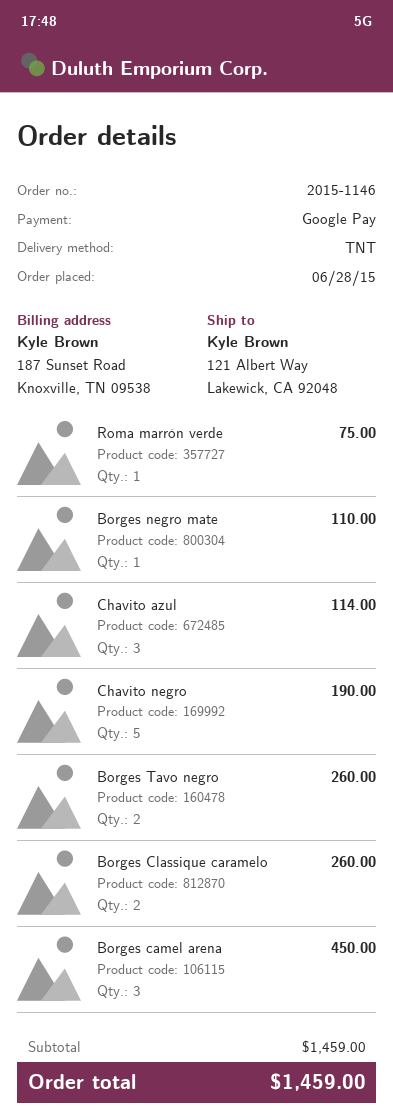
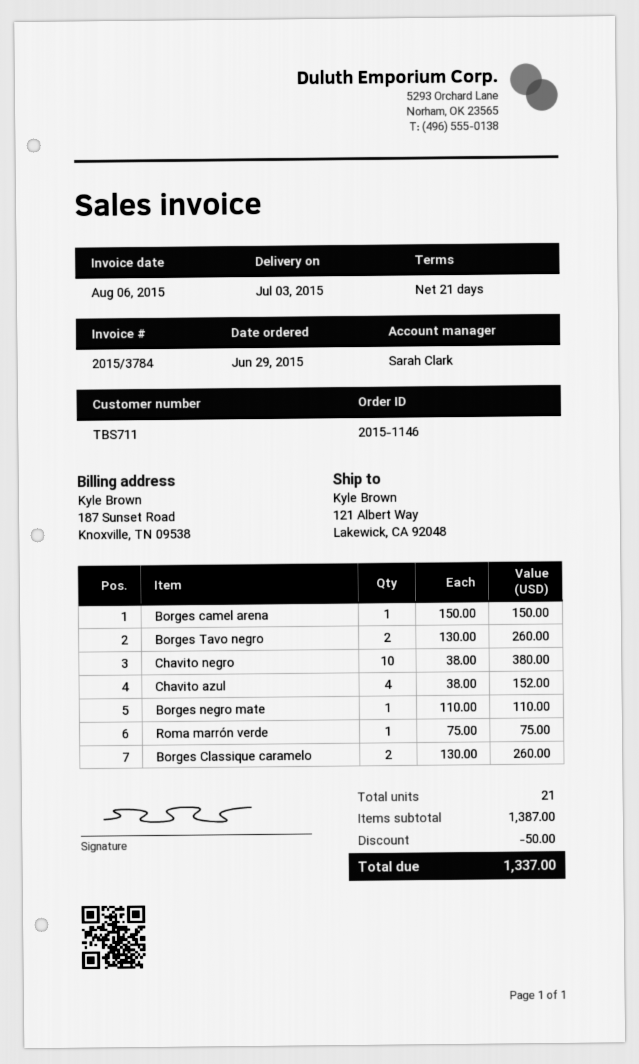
order date: 2015-06-28 -> 2015-06-29
Chavito azul: 3 for 114.00 -> 4 for 152.00
Chavito negro: 5 for 190.00 -> 10 for 380.00
Borges camel arena: 3 for 450.00 -> 1 for 150.00
subtotal: 1459.00 -> 1387.00
discount: none -> 50.00
total: 1459.00 -> 1337.00

